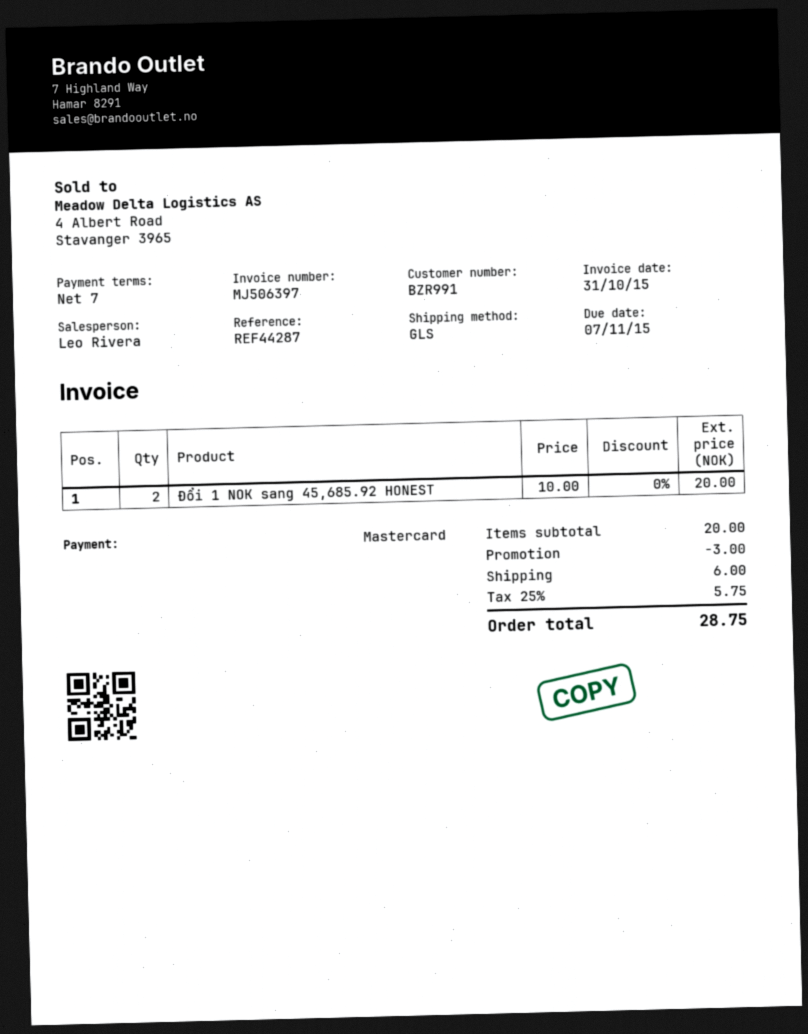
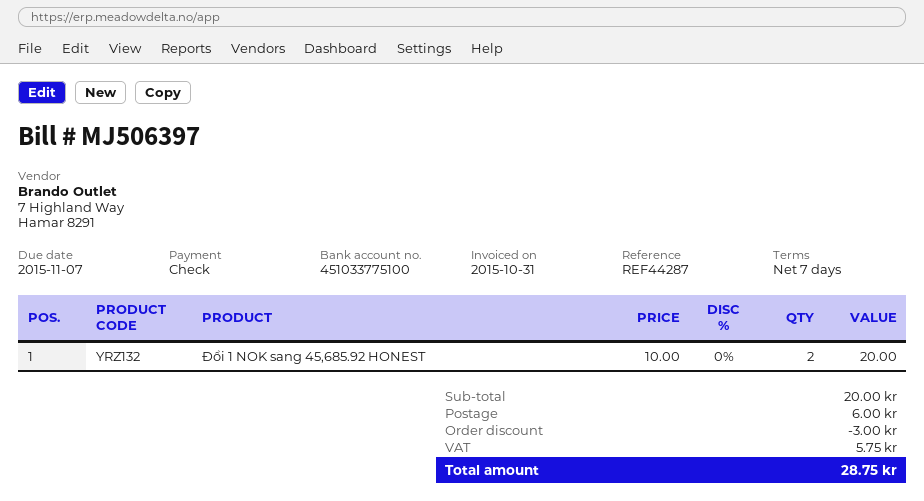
payment method: Mastercard -> cheque

